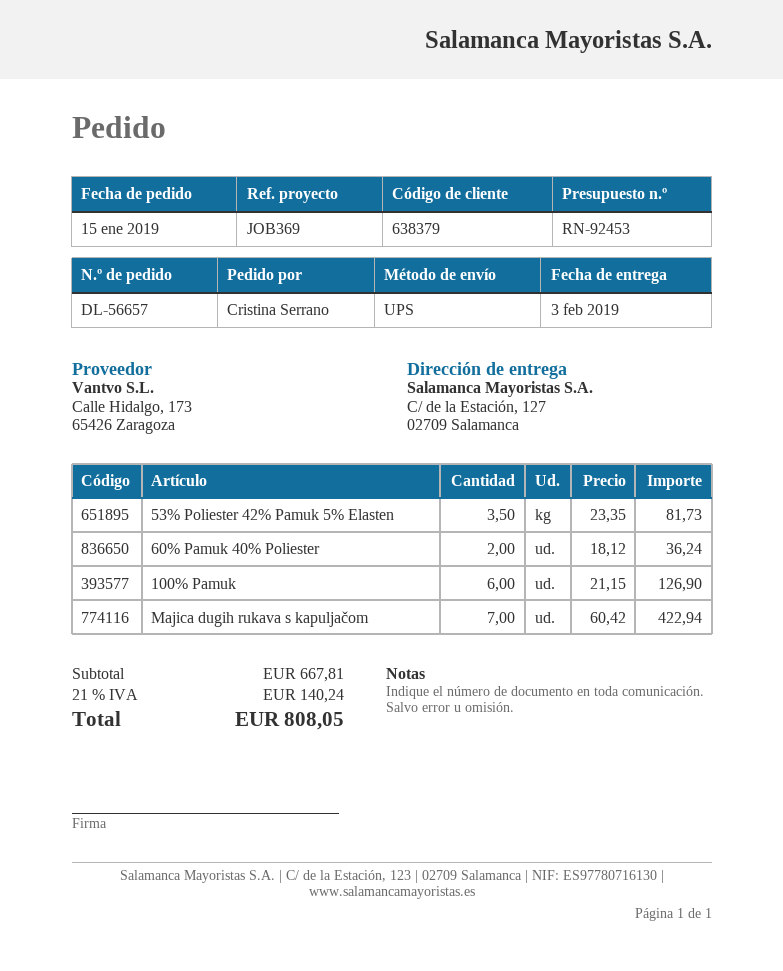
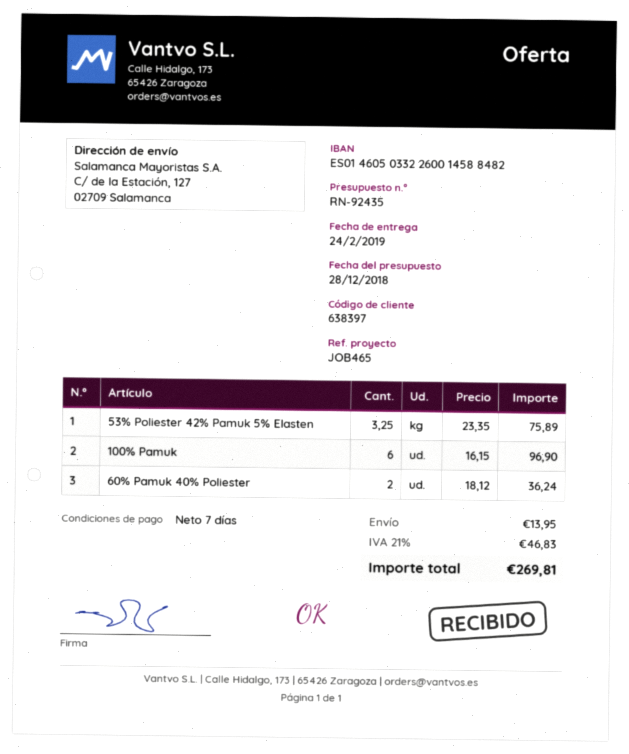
quote number: RN-92453 -> RN-92435
delivery date: 2019-02-03 -> 2019-02-24
customer number: 638379 -> 638397
reference: JOB369 -> JOB465
53% Poliester 42% Pamuk 5% Elasten: 3.5 x 23.35 = 81.73 -> 3.25 x 23.35 = 75.89
100% Pamuk: 6 x 21.15 = 126.90 -> 6 x 16.15 = 96.90
Majica dugih rukava s kapuljačom: 7 x 60.42 = 422.94 -> none
shipping: none -> 13.95
tax: 21% = 140.24 -> 21% = 46.83
total: 808.05 -> 269.81

